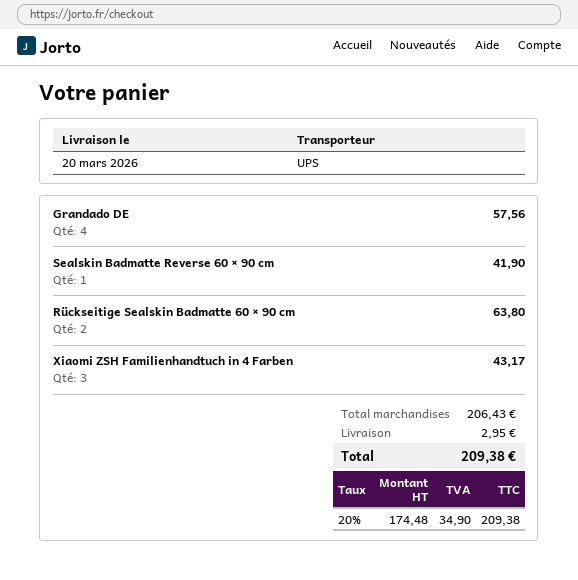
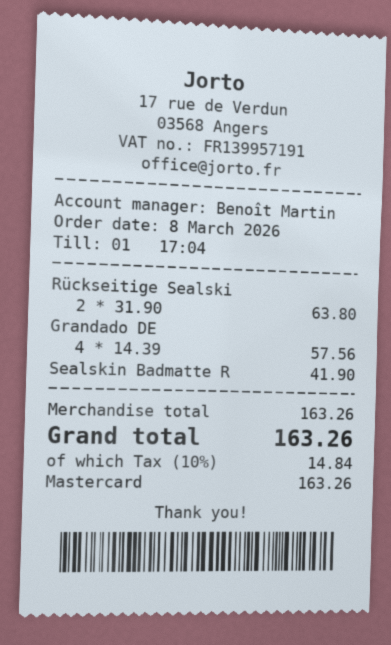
Xiaomi ZSH Familienhandtuch in 4 Farben: 3 for 43.17 -> none
subtotal: 206.43 -> 163.26
shipping: 2.95 -> none
tax: 20% = 34.90 -> 10% = 14.84
total: 209.38 -> 163.26

